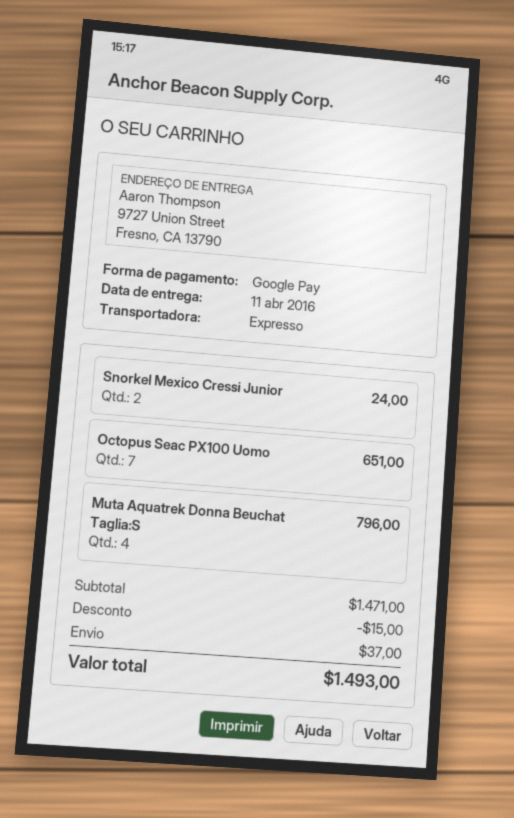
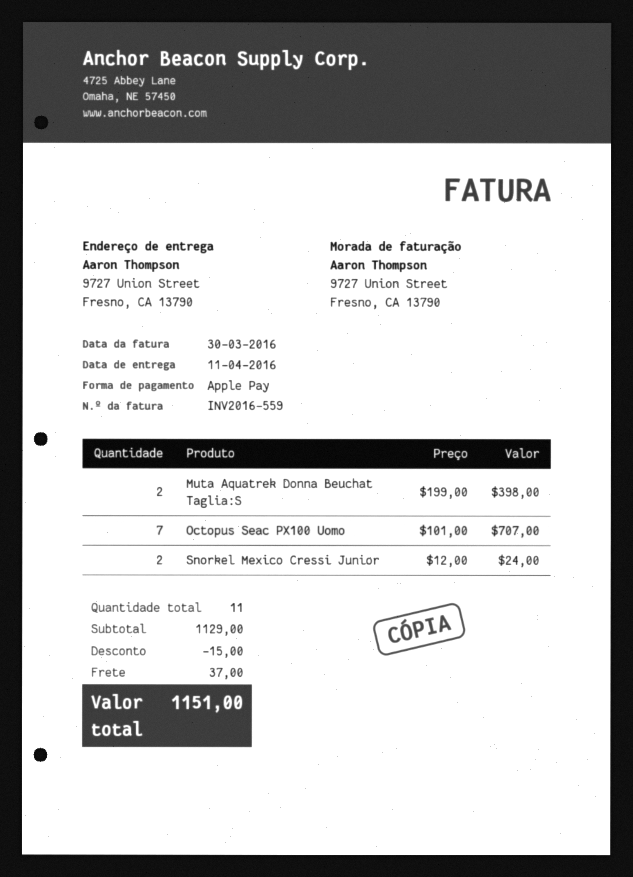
payment method: Google Pay -> Apple Pay
Octopus Seac PX100 Uomo: 7 for 651.00 -> 7 for 707.00
Muta Aquatrek Donna Beuchat Taglia:S: 4 for 796.00 -> 2 for 398.00
subtotal: 1471.00 -> 1129.00
total: 1493.00 -> 1151.00

